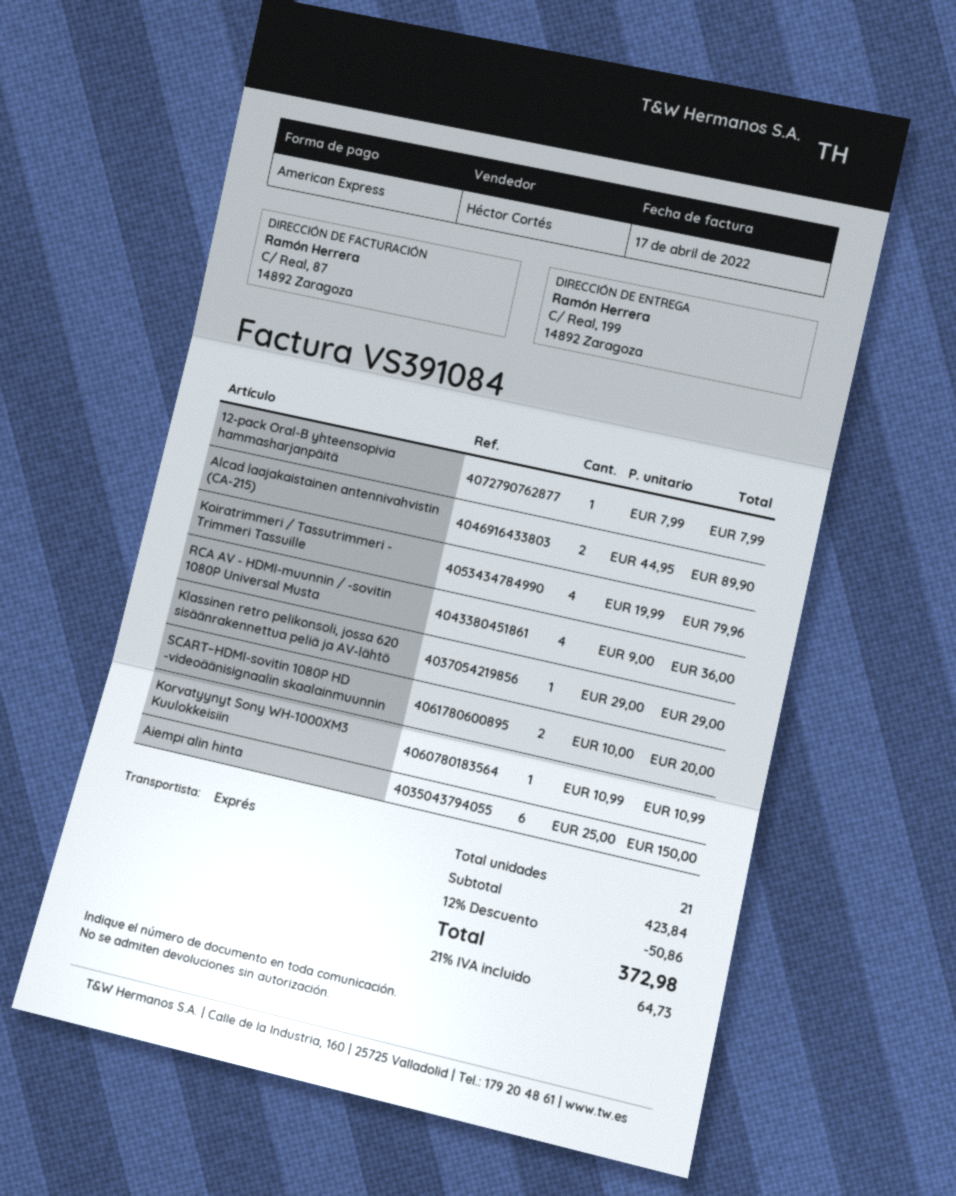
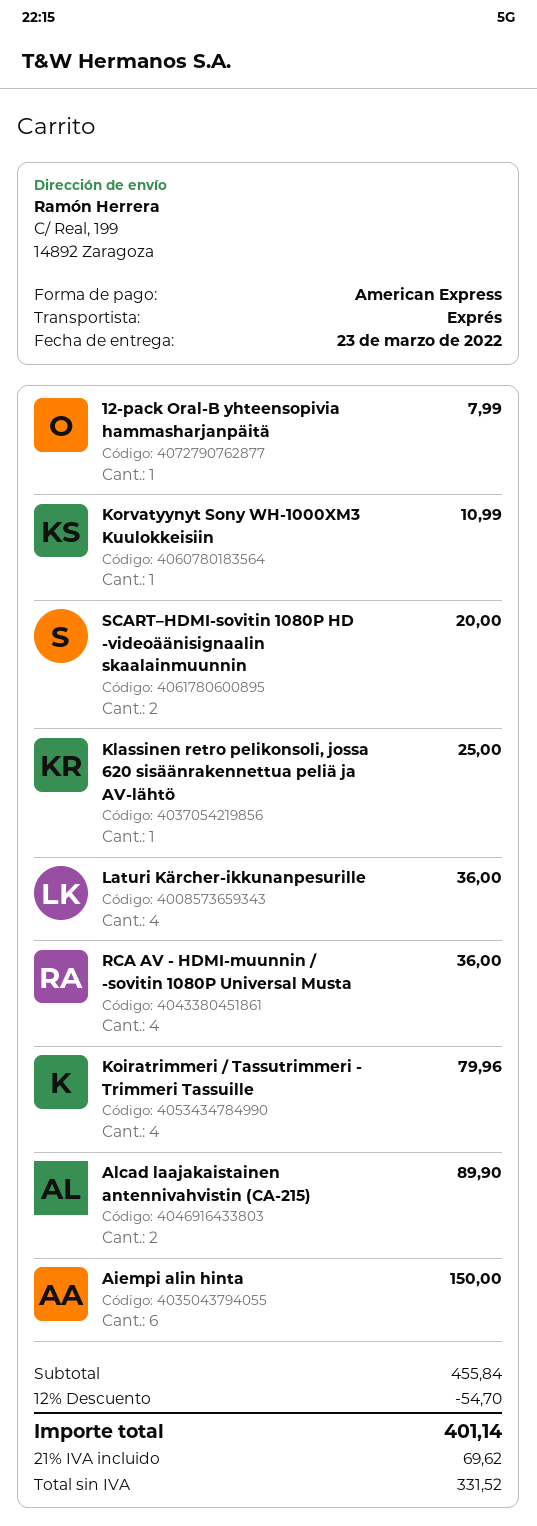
Klassinen retro pelikonsoli, jossa 620 sisäänrakennettua peliä ja AV-lähtö: 1 for 29.00 -> 1 for 25.00
Laturi Kärcher-ikkunanpesurille: none -> 4 for 36.00
subtotal: 423.84 -> 455.84
discount: 12% = 50.86 -> 12% = 54.70
tax: 21% = 64.73 -> 21% = 69.62
total: 372.98 -> 401.14

